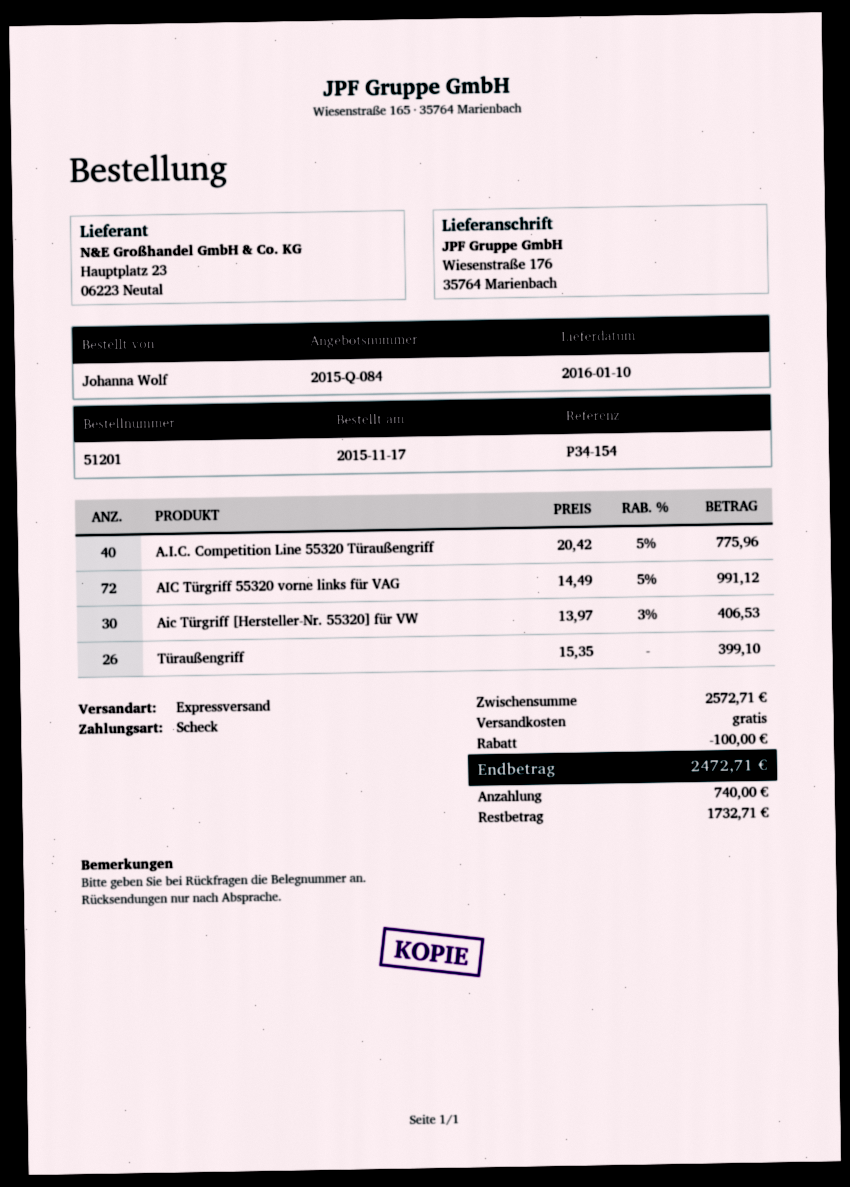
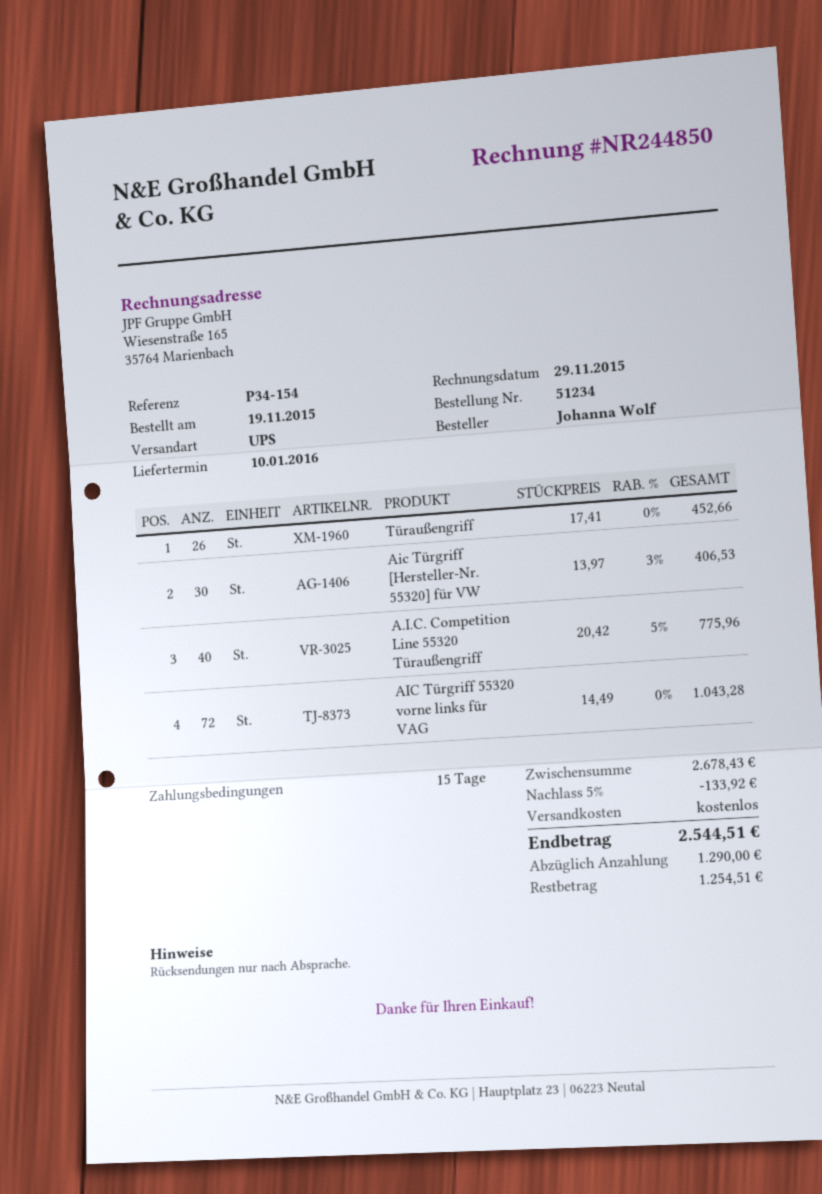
order number: 51201 -> 51234
order date: 2015-11-17 -> 2015-11-19
shipping method: express -> UPS
AIC Türgriff 55320 vorne links für VAG: 72 x 14.49 - 5% = 991.12 -> 72 x 14.49 = 1043.28
Türaußengriff: 26 x 15.35 = 399.10 -> 26 x 17.41 = 452.66
subtotal: 2572.71 -> 2678.43
discount: 100.00 -> 133.92
total: 2472.71 -> 2544.51
deposit: 740.00 -> 1290.00
balance: 1732.71 -> 1254.51

